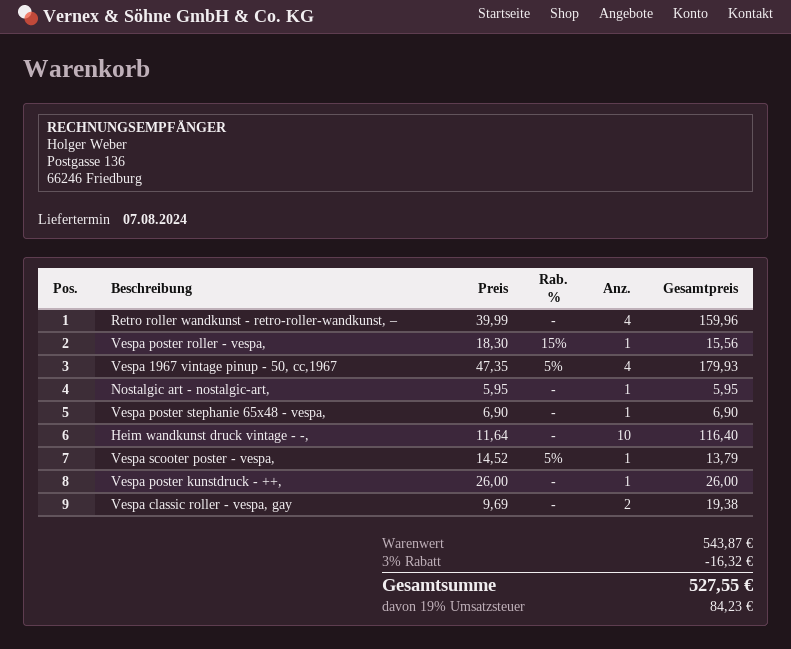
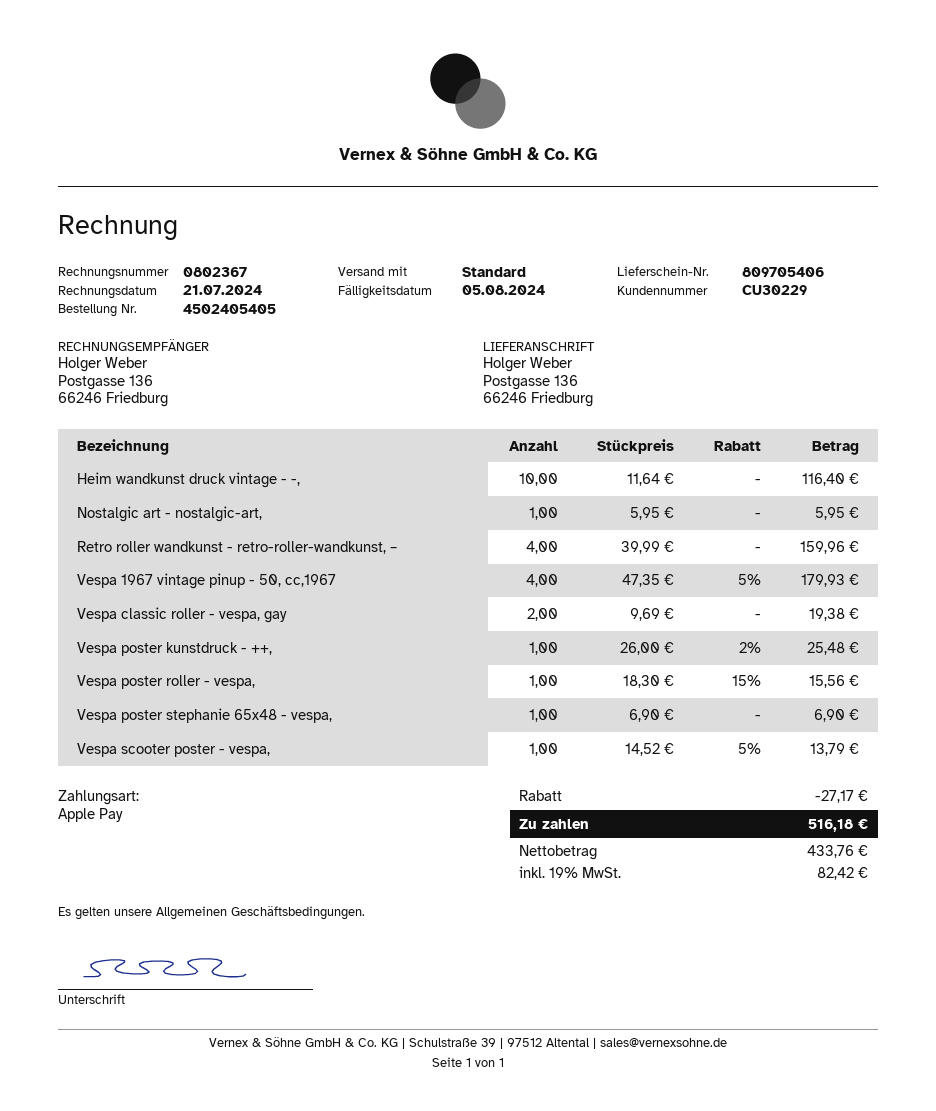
Vespa poster kunstdruck - ++,: 1 x 26.00 = 26.00 -> 1 x 26.00 - 2% = 25.48
discount: 16.32 -> 27.17
tax: 19% = 84.23 -> 19% = 82.42
total: 527.55 -> 516.18

